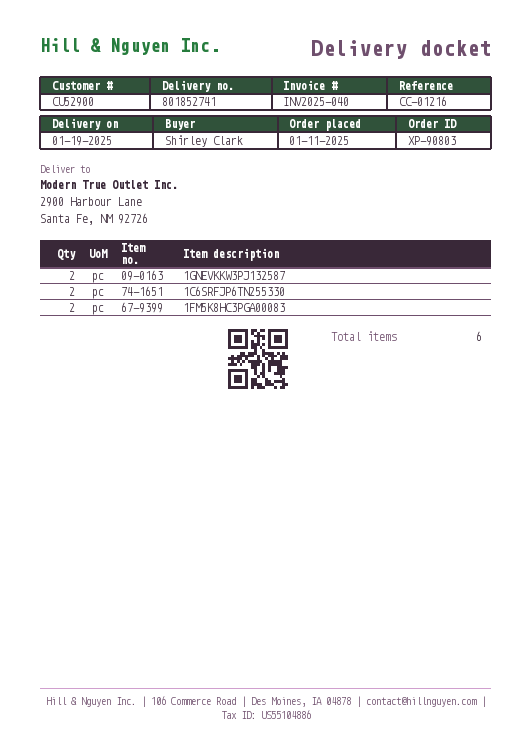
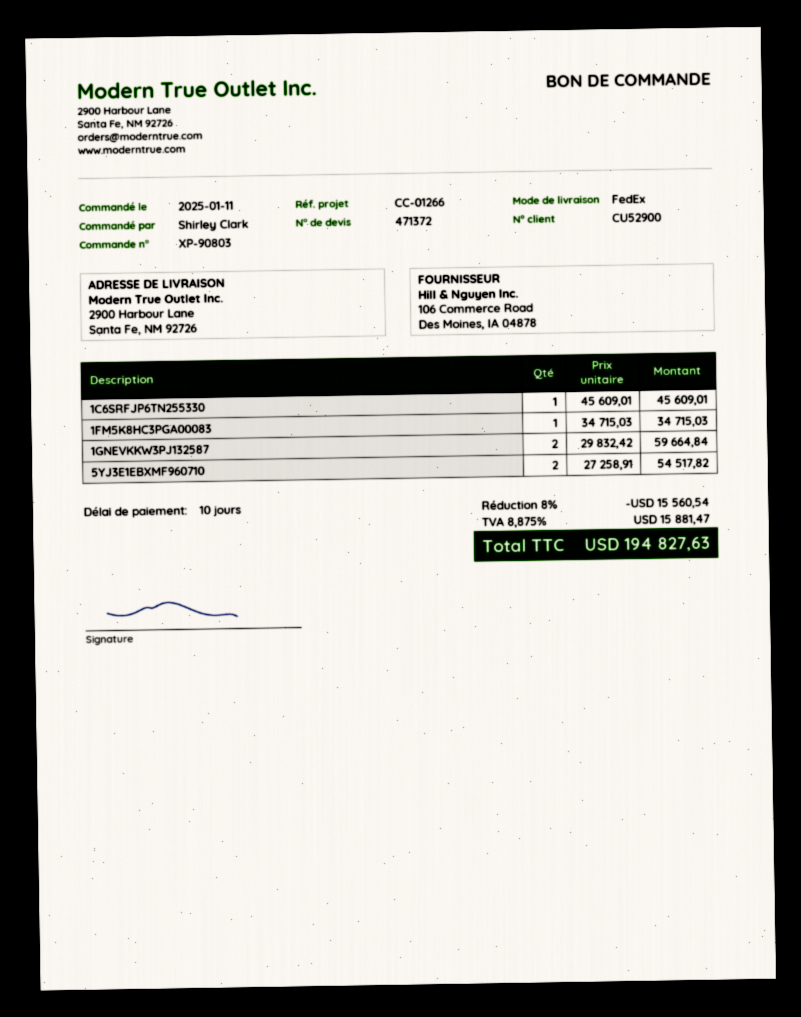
reference: CC-01216 -> CC-01266
1C6SRFJP6TN255330: 2 -> 1
1FM5K8HC3PGA00083: 2 -> 1
5YJ3E1EBXMF960710: none -> 2

